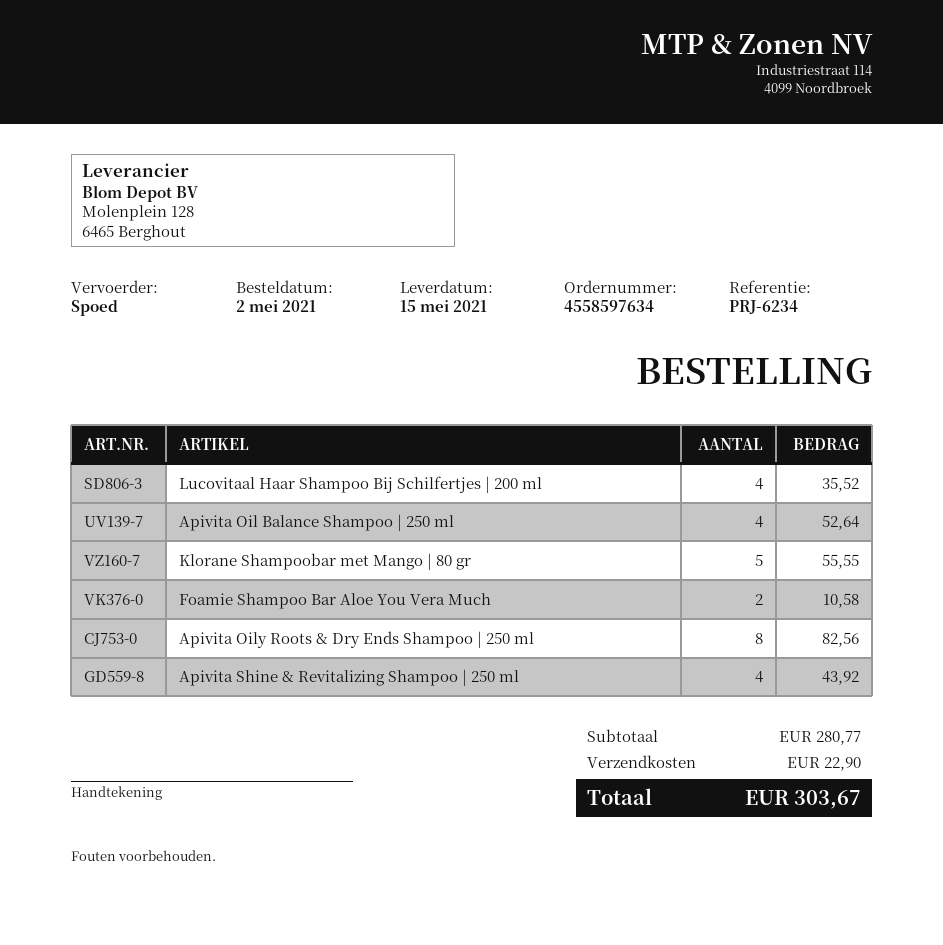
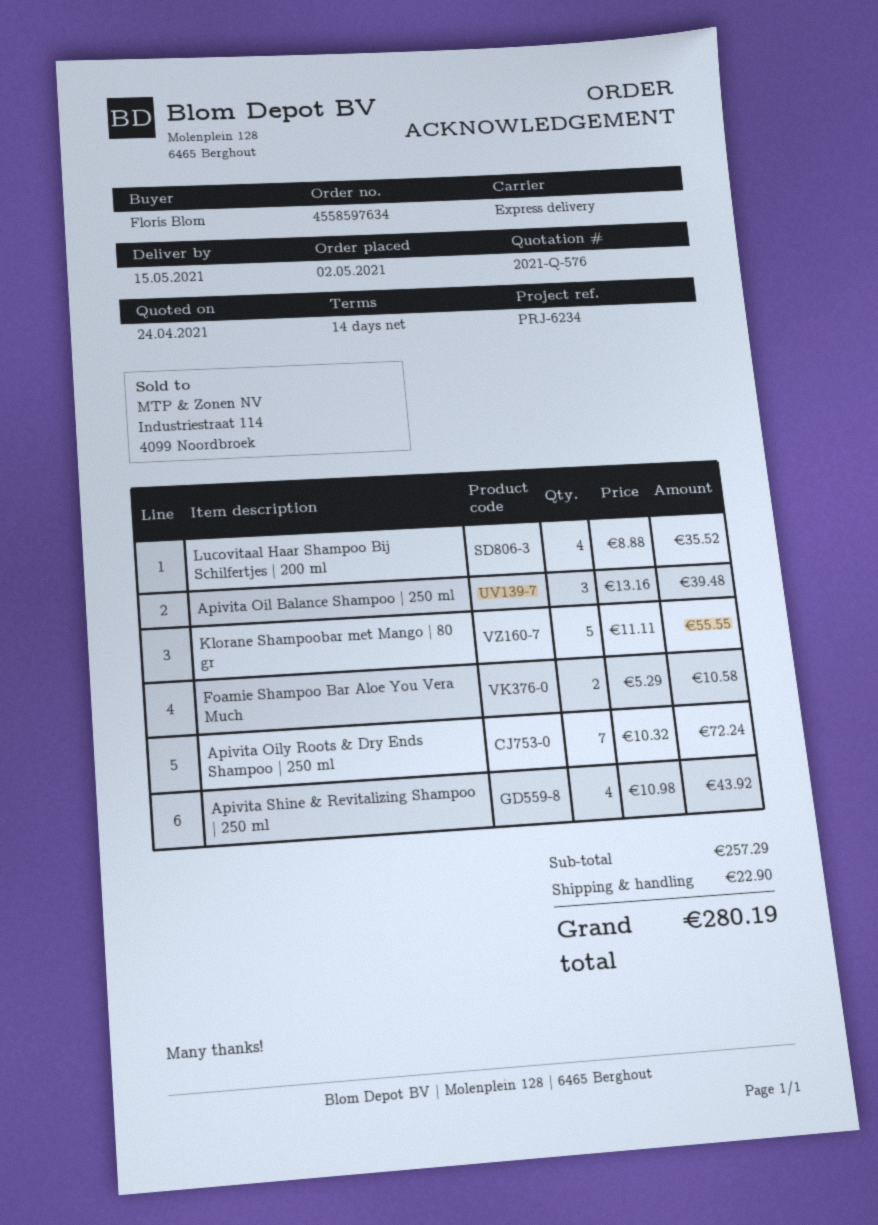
Apivita Oil Balance Shampoo | 250 ml: 4 for 52.64 -> 3 for 39.48
Apivita Oily Roots & Dry Ends Shampoo | 250 ml: 8 for 82.56 -> 7 for 72.24
subtotal: 280.77 -> 257.29
total: 303.67 -> 280.19

